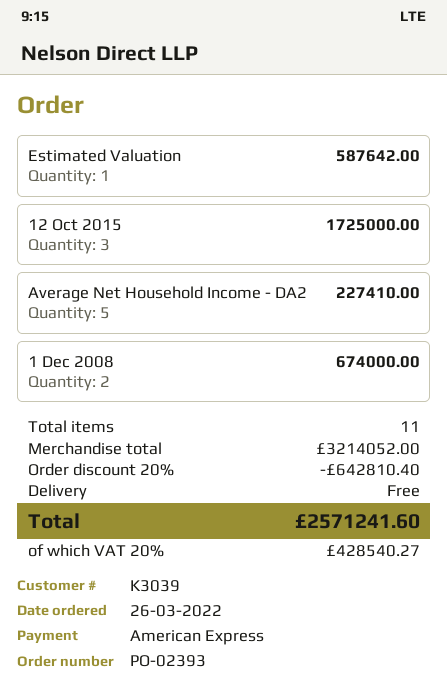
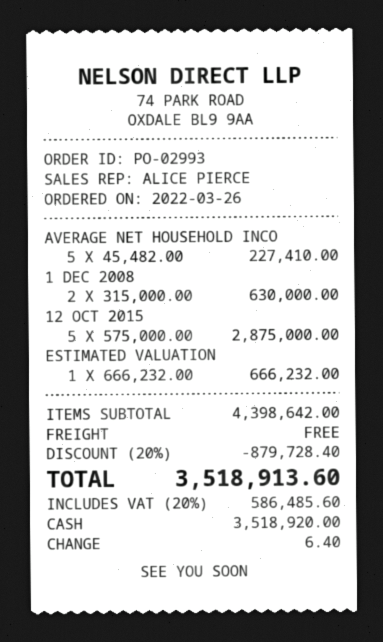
order number: PO-02393 -> PO-02993
payment method: American Express -> cash
Estimated Valuation: 1 for 587642.00 -> 1 for 666232.00
12 Oct 2015: 3 for 1725000.00 -> 5 for 2875000.00
1 Dec 2008: 2 for 674000.00 -> 2 for 630000.00
subtotal: 3214052.00 -> 4398642.00
discount: 20% = 642810.40 -> 20% = 879728.40
tax: 20% = 428540.27 -> 20% = 586485.60
total: 2571241.60 -> 3518913.60

